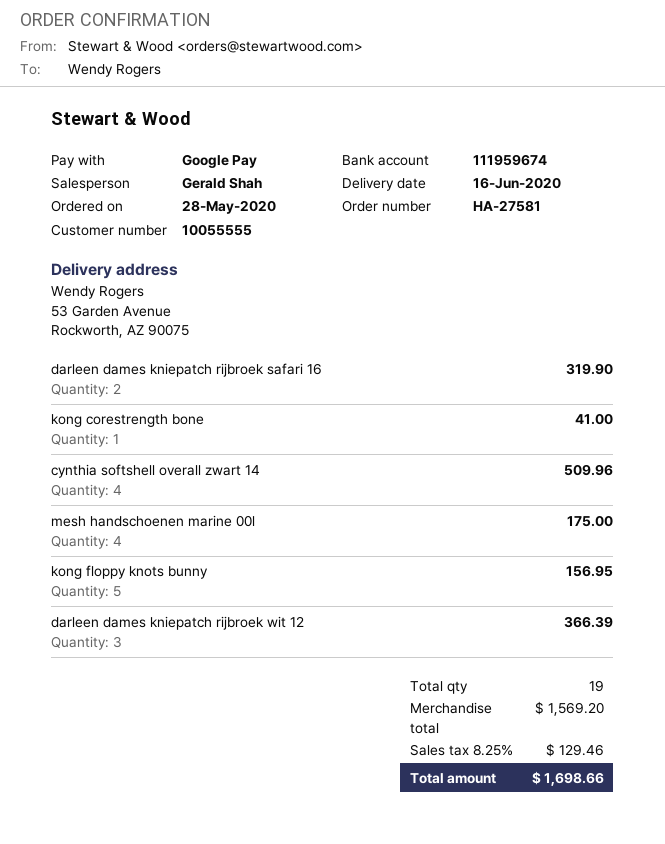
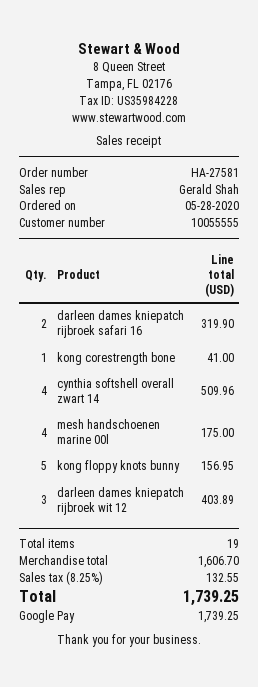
darleen dames kniepatch rijbroek wit 12: 3 for 366.39 -> 3 for 403.89
subtotal: 1569.20 -> 1606.70
tax: 8.25% = 129.46 -> 8.25% = 132.55
total: 1698.66 -> 1739.25

